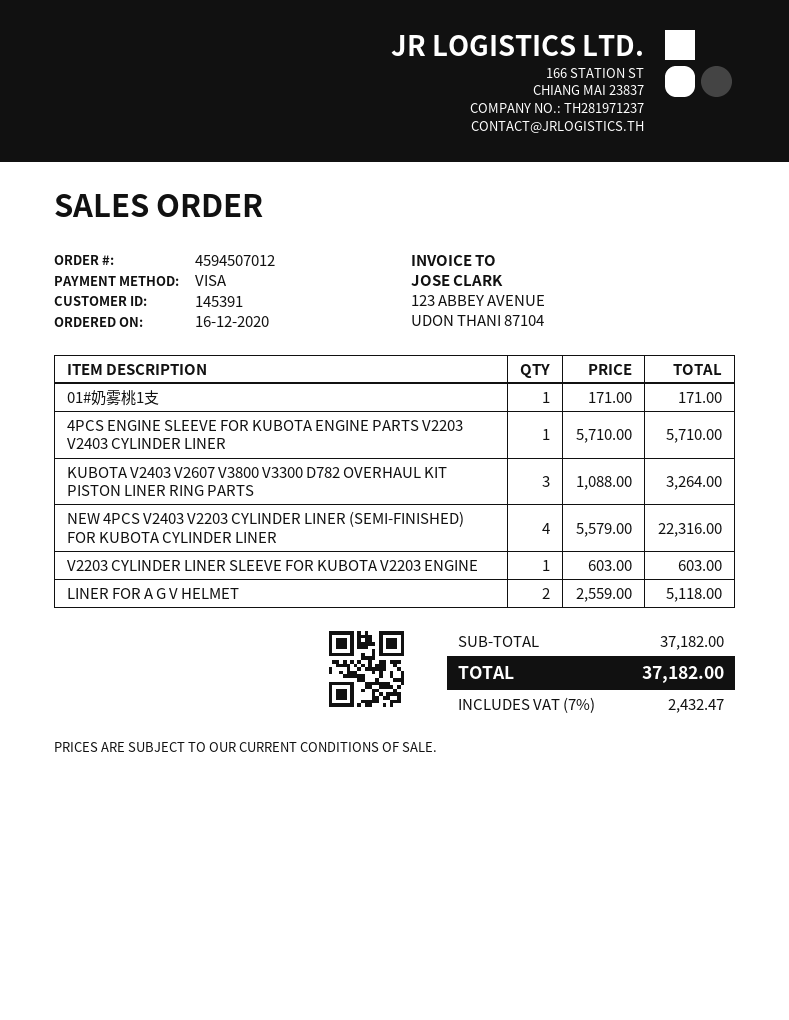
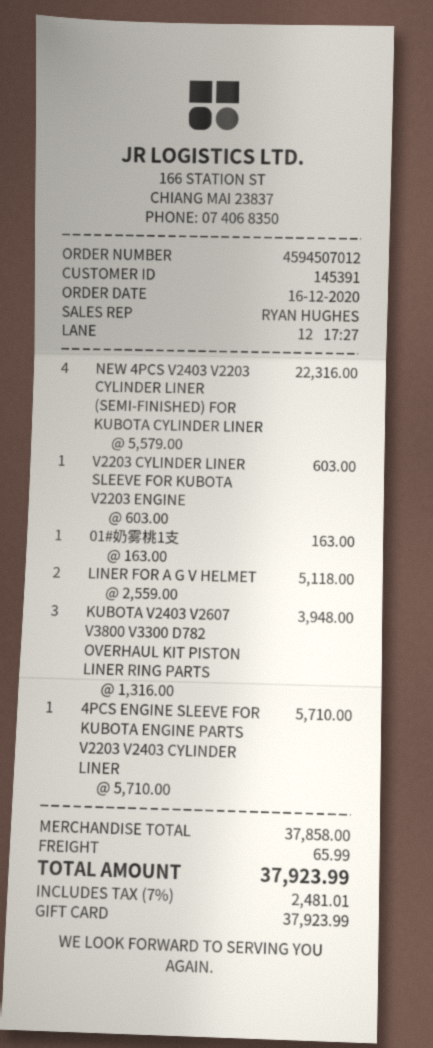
payment method: Visa -> gift card
01#奶雾桃1支: 1 x 171.00 = 171.00 -> 1 x 163.00 = 163.00
KUBOTA V2403 V2607 V3800 V3300 D782 OVERHAUL KIT PISTON LINER RING PARTS: 3 x 1088.00 = 3264.00 -> 3 x 1316.00 = 3948.00
subtotal: 37182.00 -> 37858.00
shipping: none -> 65.99
tax: 7% = 2432.47 -> 7% = 2481.01
total: 37182.00 -> 37923.99

